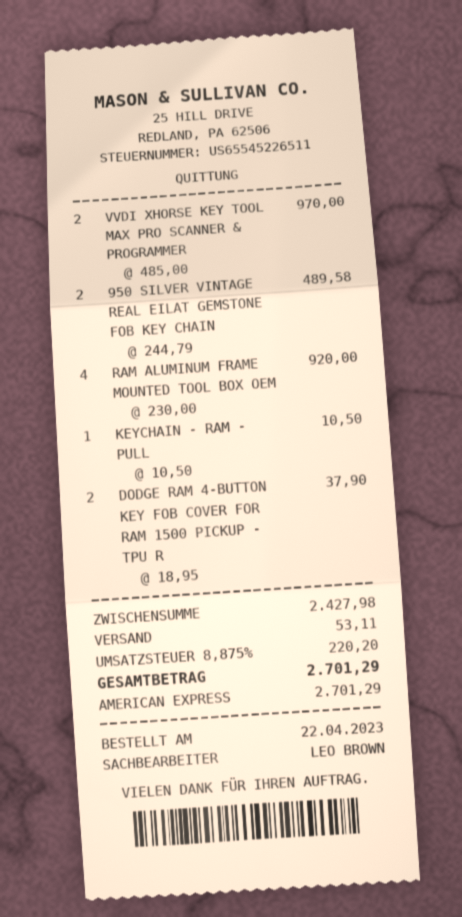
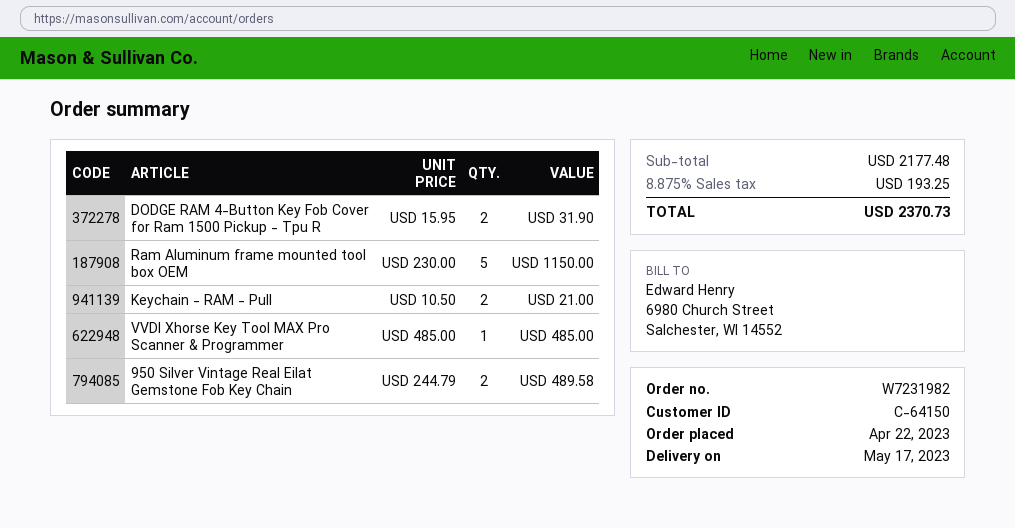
VVDI XHORSE KEY TOOL MAX PRO SCANNER & PROGRAMMER: 2 x 485.00 = 970.00 -> 1 x 485.00 = 485.00
RAM ALUMINUM FRAME MOUNTED TOOL BOX OEM: 4 x 230.00 = 920.00 -> 5 x 230.00 = 1150.00
KEYCHAIN - RAM - PULL: 1 x 10.50 = 10.50 -> 2 x 10.50 = 21.00
DODGE RAM 4-BUTTON KEY FOB COVER FOR RAM 1500 PICKUP - TPU R: 2 x 18.95 = 37.90 -> 2 x 15.95 = 31.90
subtotal: 2427.98 -> 2177.48
shipping: 53.11 -> none
tax: 8.875% = 220.20 -> 8.875% = 193.25
total: 2701.29 -> 2370.73

